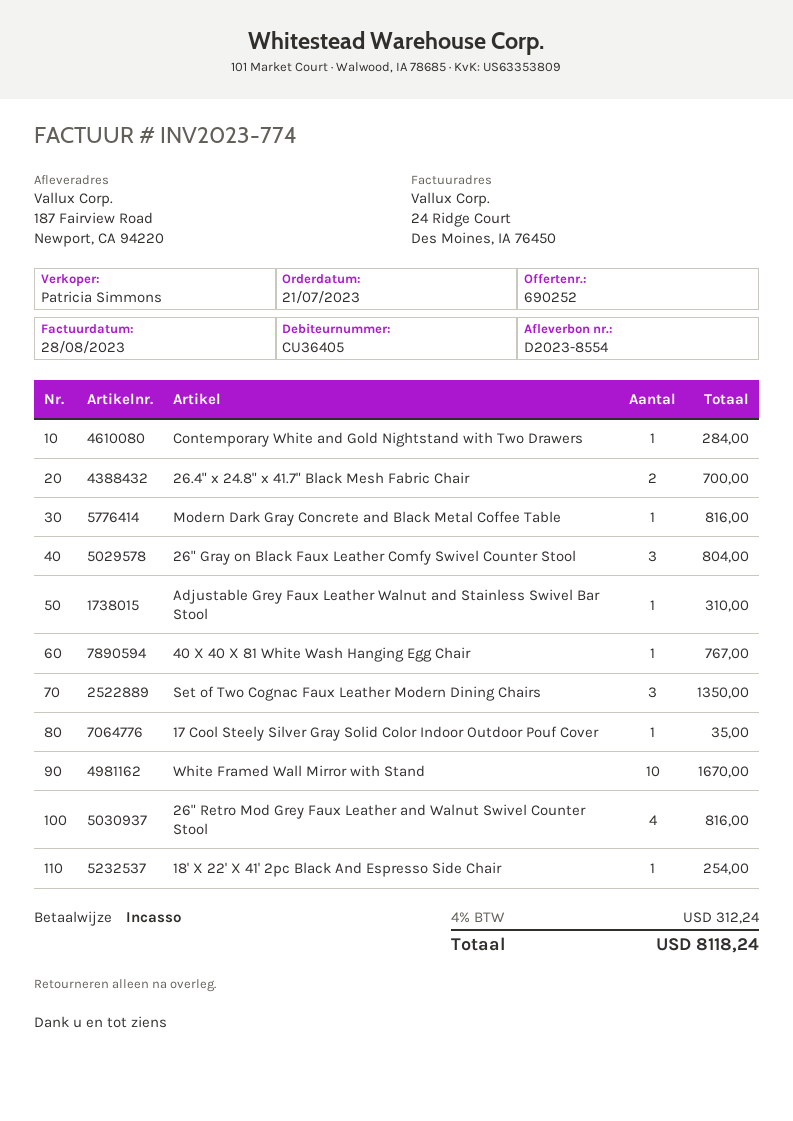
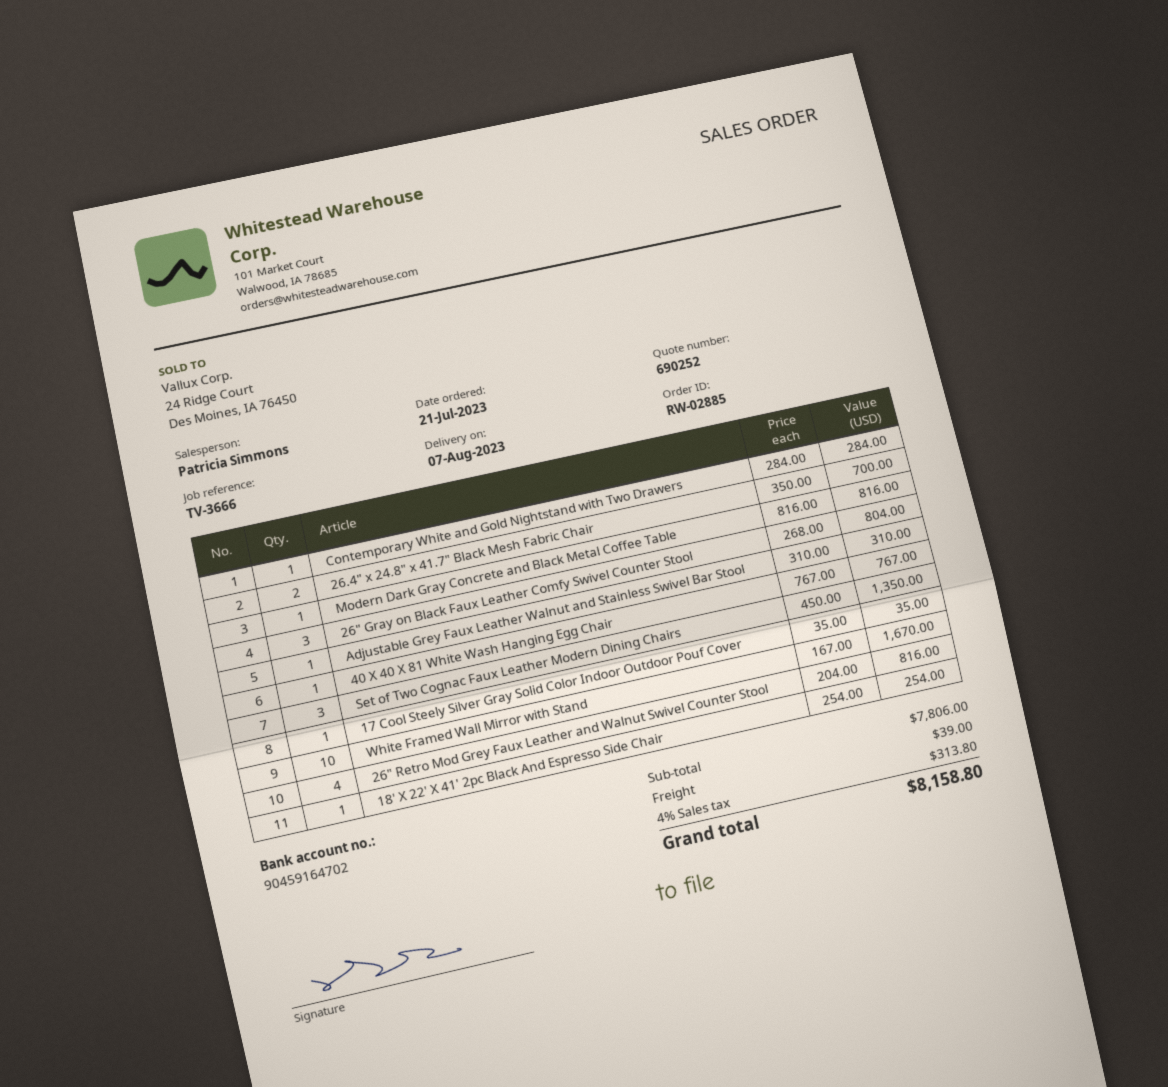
shipping: none -> 39.00
tax: 4% = 312.24 -> 4% = 313.80
total: 8118.24 -> 8158.80

